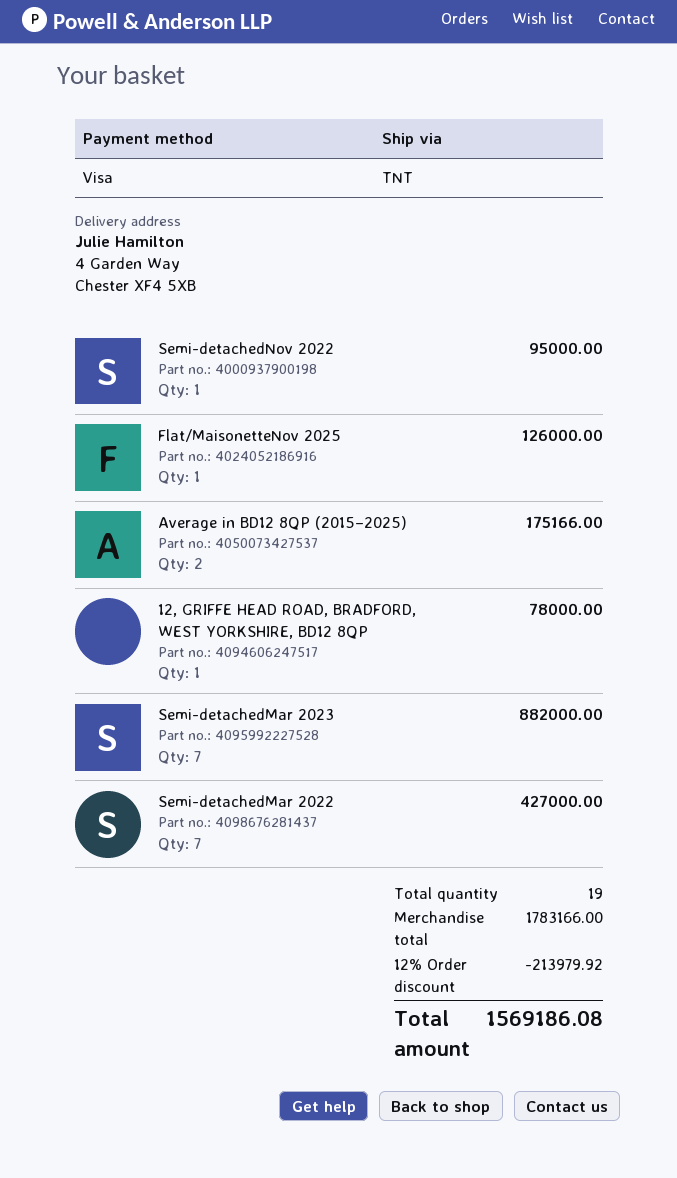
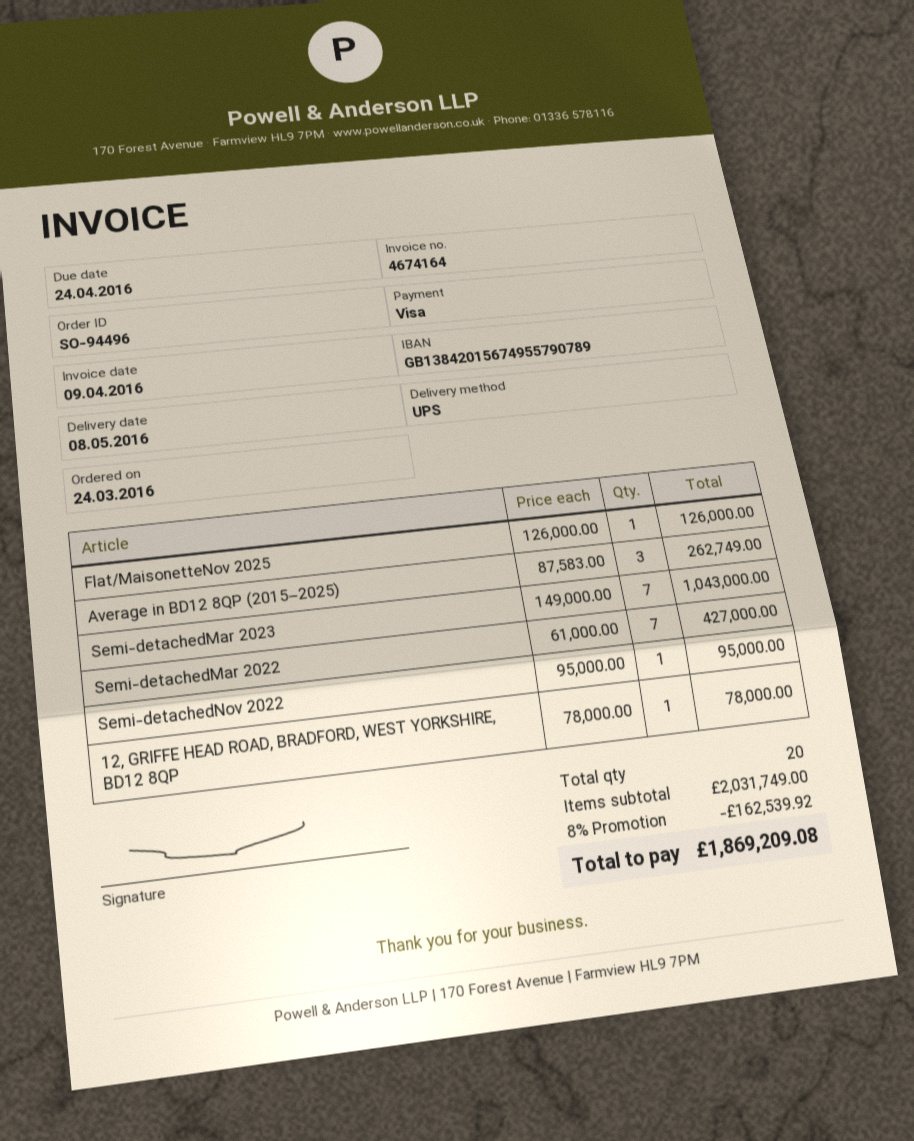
shipping method: TNT -> UPS
Average in BD12 8QP (2015–2025): 2 for 175166.00 -> 3 for 262749.00
Semi-detachedMar 2023: 7 for 882000.00 -> 7 for 1043000.00
total quantity: 19 -> 20
subtotal: 1783166.00 -> 2031749.00
discount: 12% = 213979.92 -> 8% = 162539.92
total: 1569186.08 -> 1869209.08

